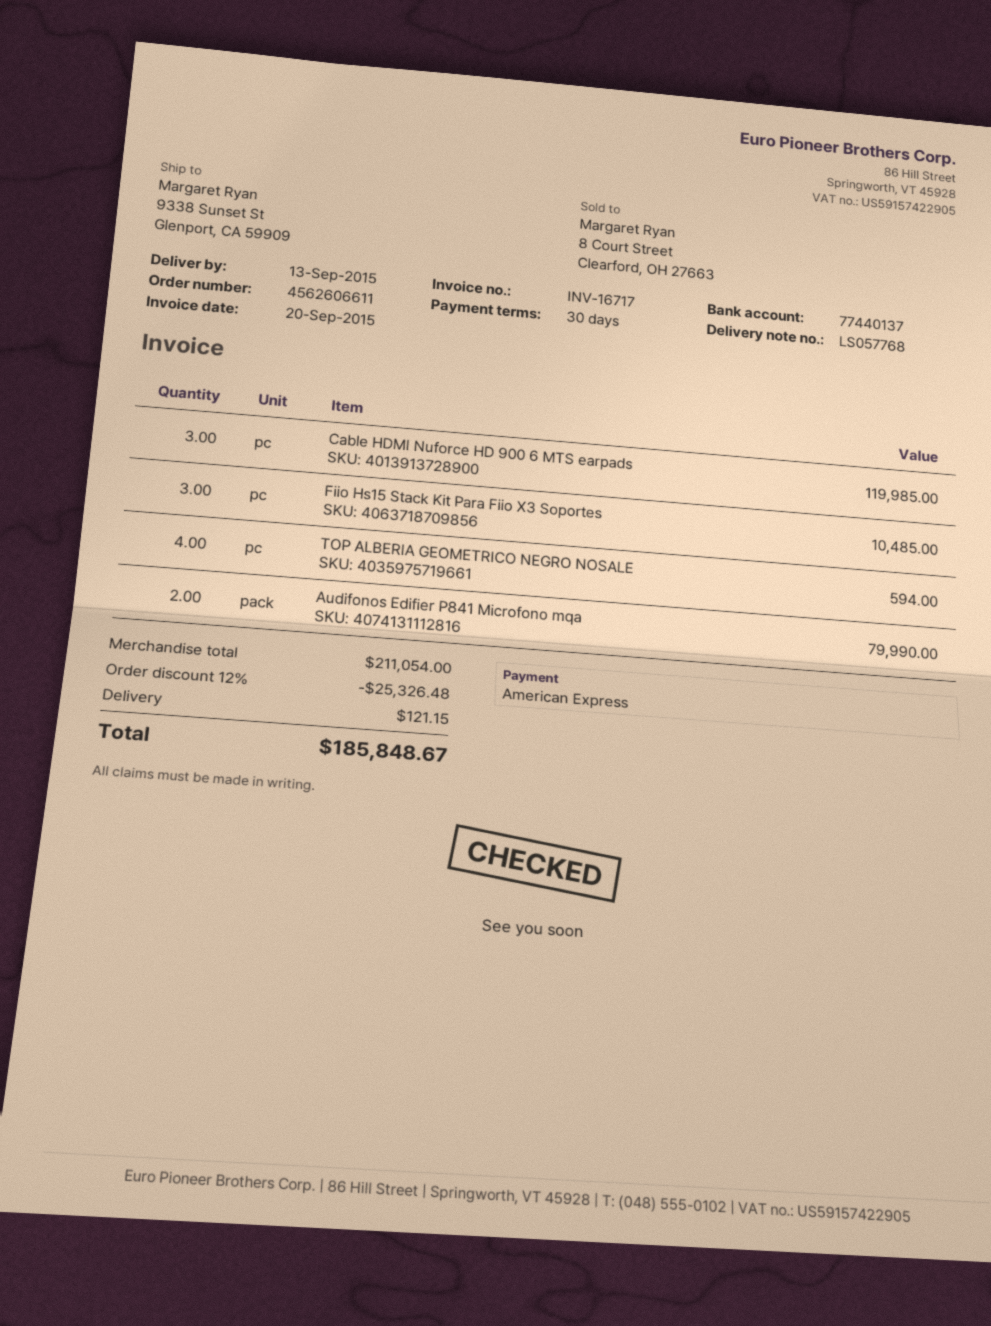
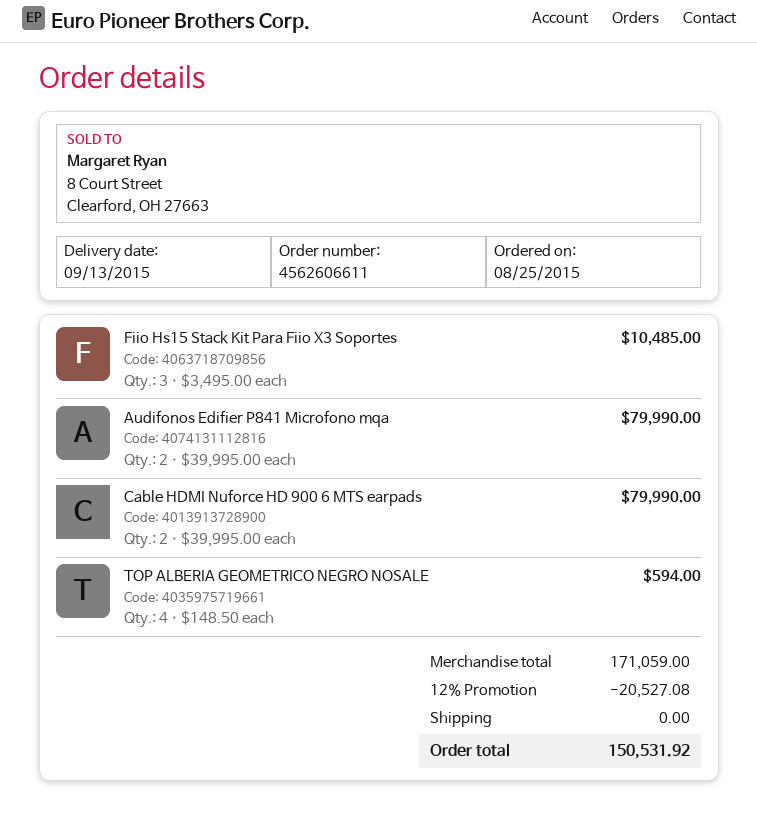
Cable HDMI Nuforce HD 900 6 MTS earpads: 3 for 119985.00 -> 2 for 79990.00
subtotal: 211054.00 -> 171059.00
discount: 12% = 25326.48 -> 12% = 20527.08
shipping: 121.15 -> 0.00
total: 185848.67 -> 150531.92

